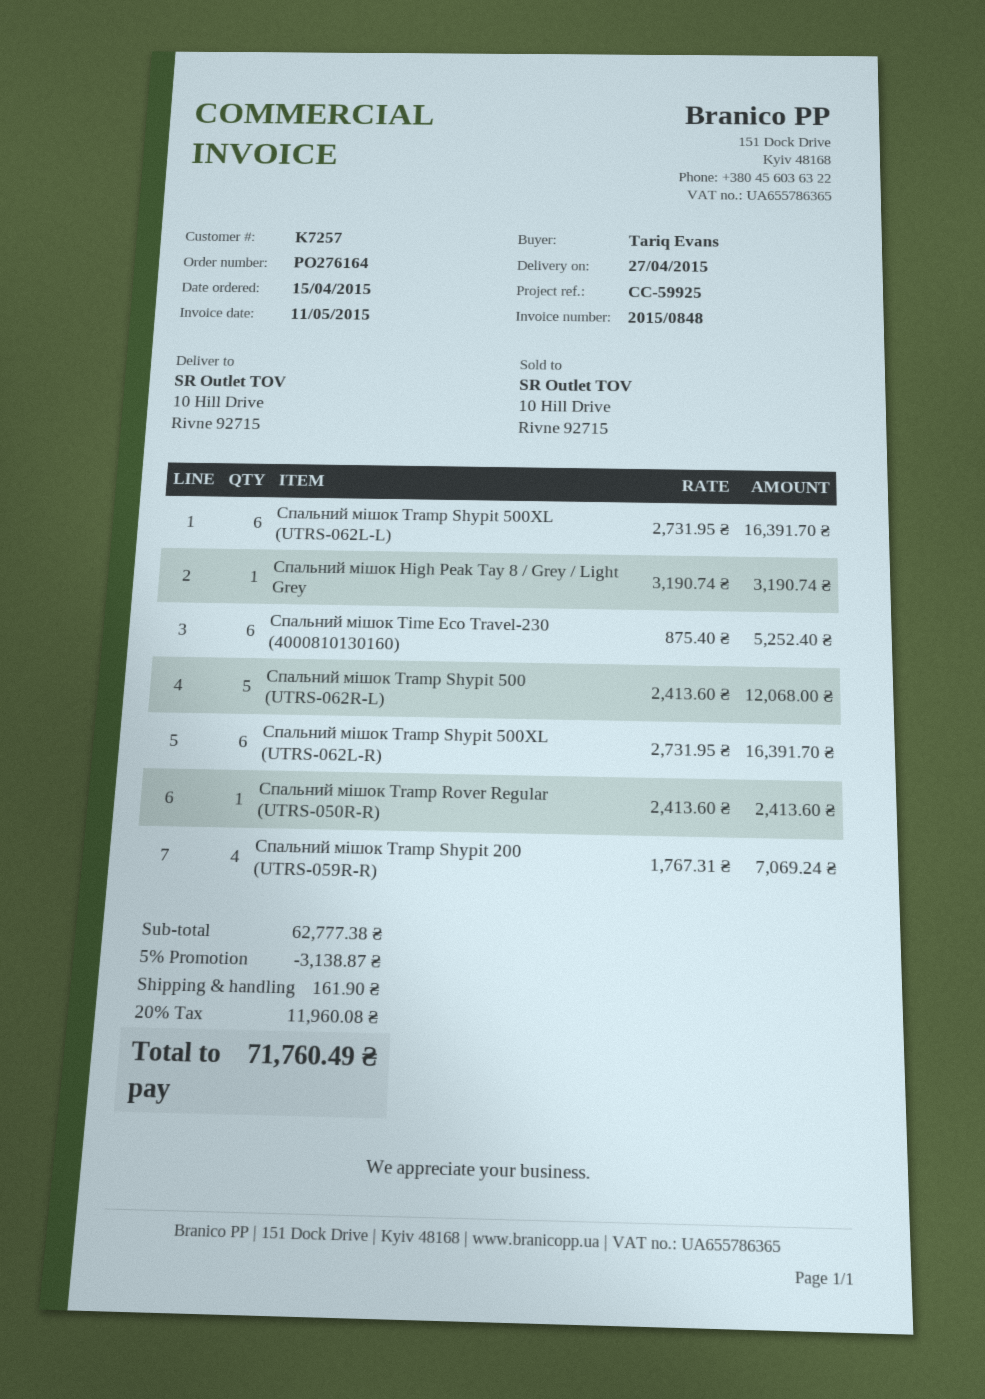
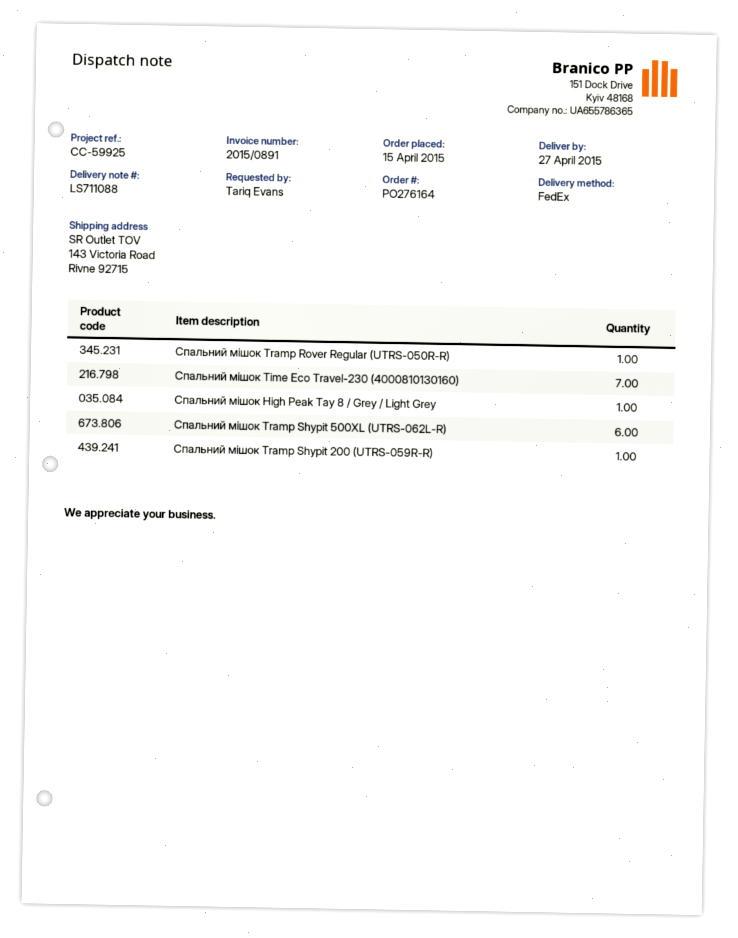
invoice number: 2015/0848 -> 2015/0891
ship to: 10 Hill Drive, Rivne 92715 -> 143 Victoria Road, Rivne 92715
Спальний мішок Tramp Shypit 500XL (UTRS-062L-L): 6 -> none
Спальний мішок Time Eco Travel-230 (4000810130160): 6 -> 7
Спальний мішок Tramp Shypit 500 (UTRS-062R-L): 5 -> none
Спальний мішок Tramp Shypit 200 (UTRS-059R-R): 4 -> 1

